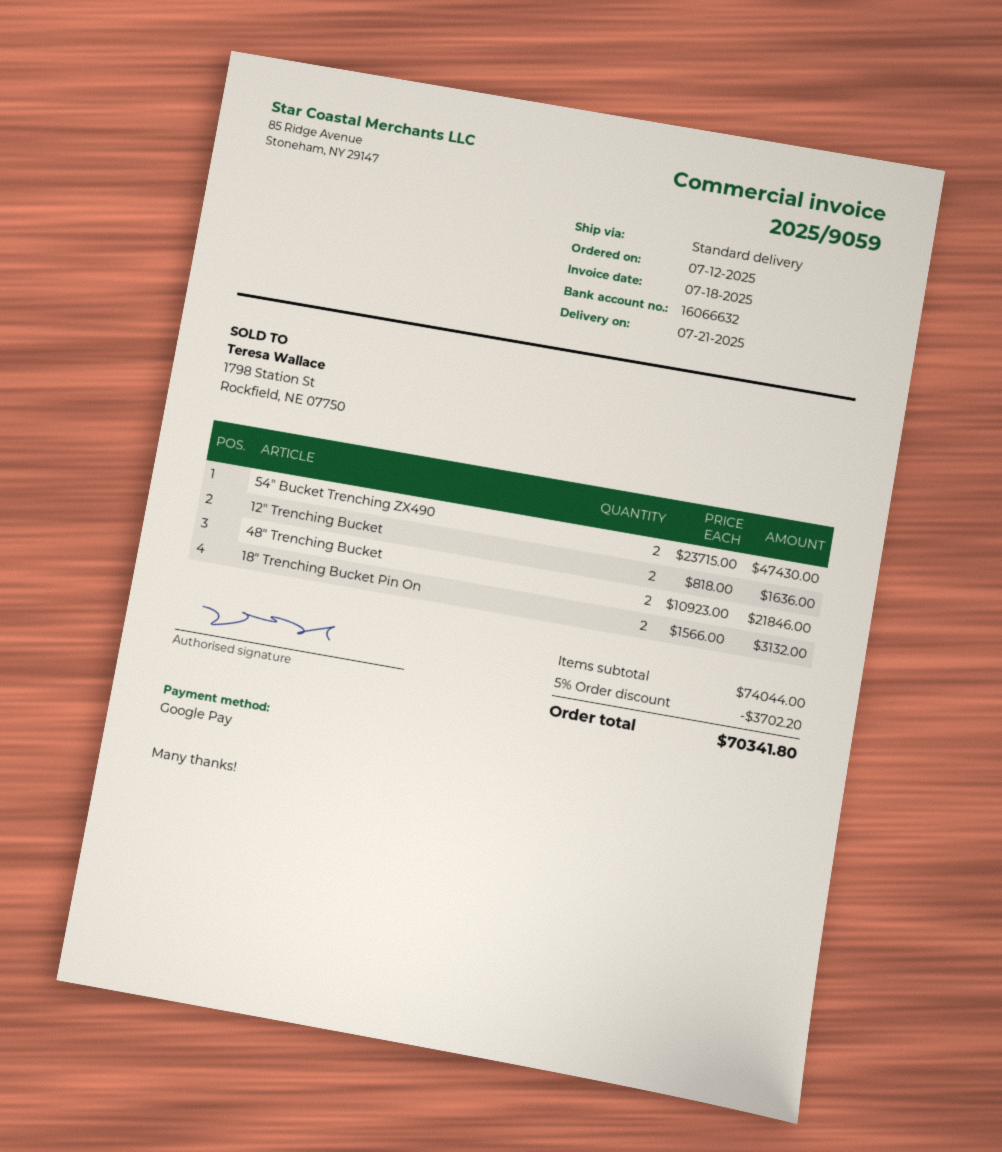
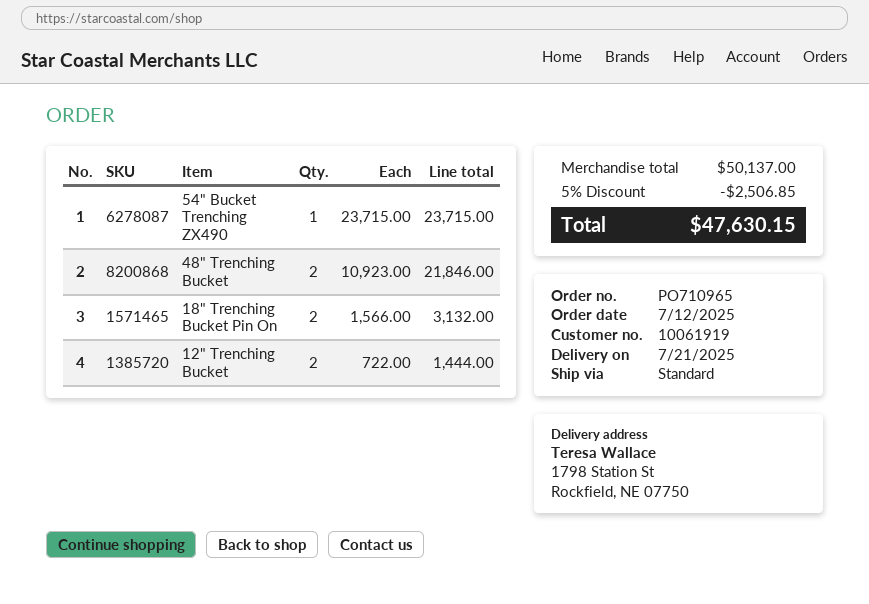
54" Bucket Trenching ZX490: 2 x 23715.00 = 47430.00 -> 1 x 23715.00 = 23715.00
12" Trenching Bucket: 2 x 818.00 = 1636.00 -> 2 x 722.00 = 1444.00
subtotal: 74044.00 -> 50137.00
discount: 5% = 3702.20 -> 5% = 2506.85
total: 70341.80 -> 47630.15

